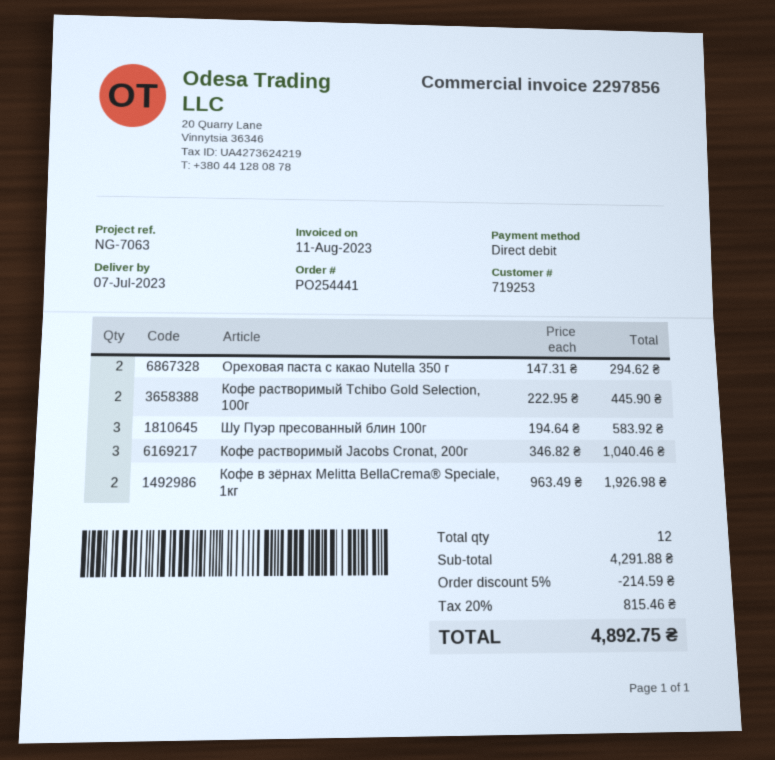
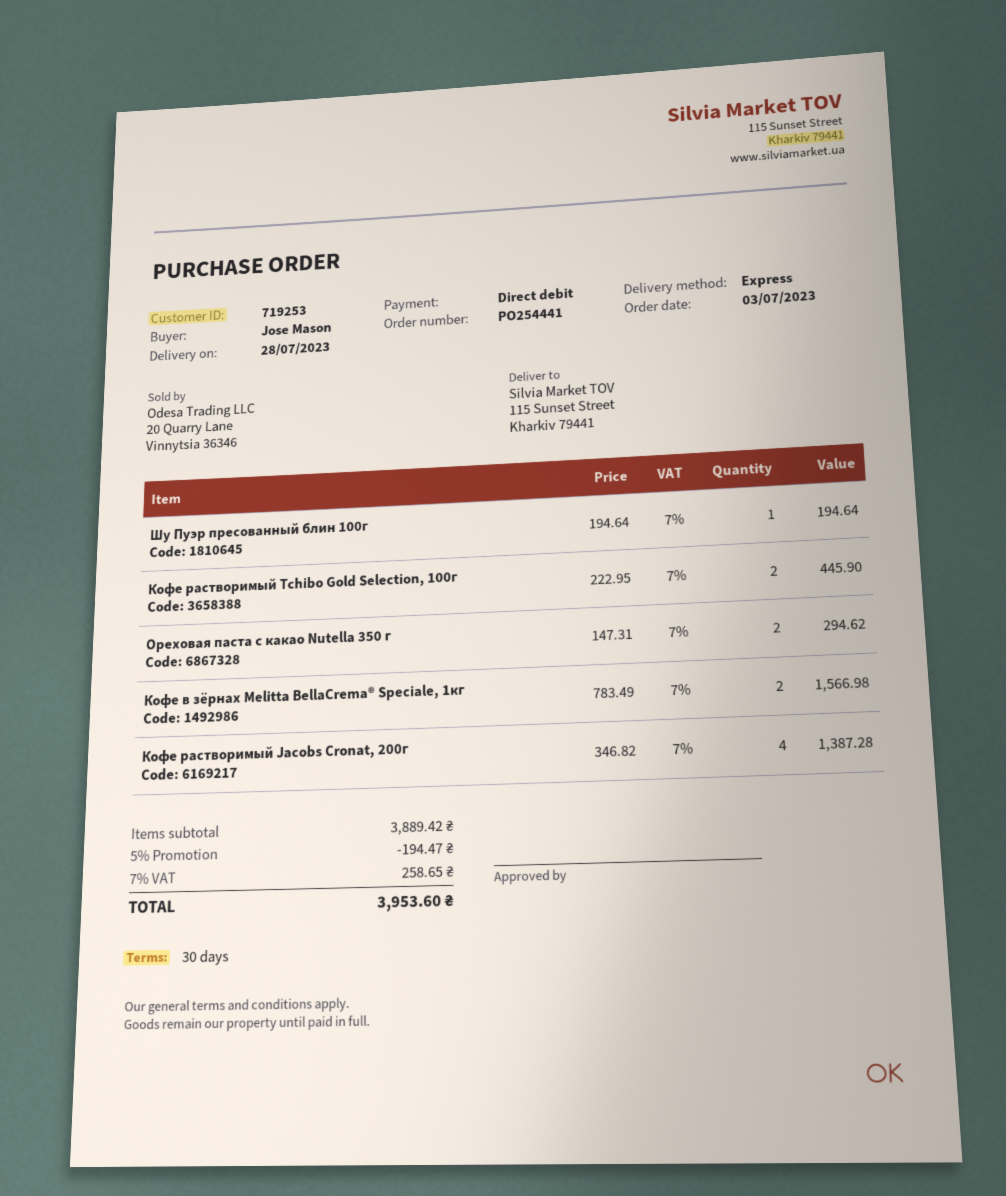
delivery date: 2023-07-07 -> 2023-07-28
Шу Пуэр пресованный блин 100г: 3 x 194.64 = 583.92 -> 1 x 194.64 = 194.64
Кофе растворимый Jacobs Cronat, 200г: 3 x 346.82 = 1040.46 -> 4 x 346.82 = 1387.28
Кофе в зёрнах Melitta BellaCrema® Speciale, 1кг: 2 x 963.49 = 1926.98 -> 2 x 783.49 = 1566.98
subtotal: 4291.88 -> 3889.42
discount: 5% = 214.59 -> 5% = 194.47
tax: 20% = 815.46 -> 7% = 258.65
total: 4892.75 -> 3953.60

